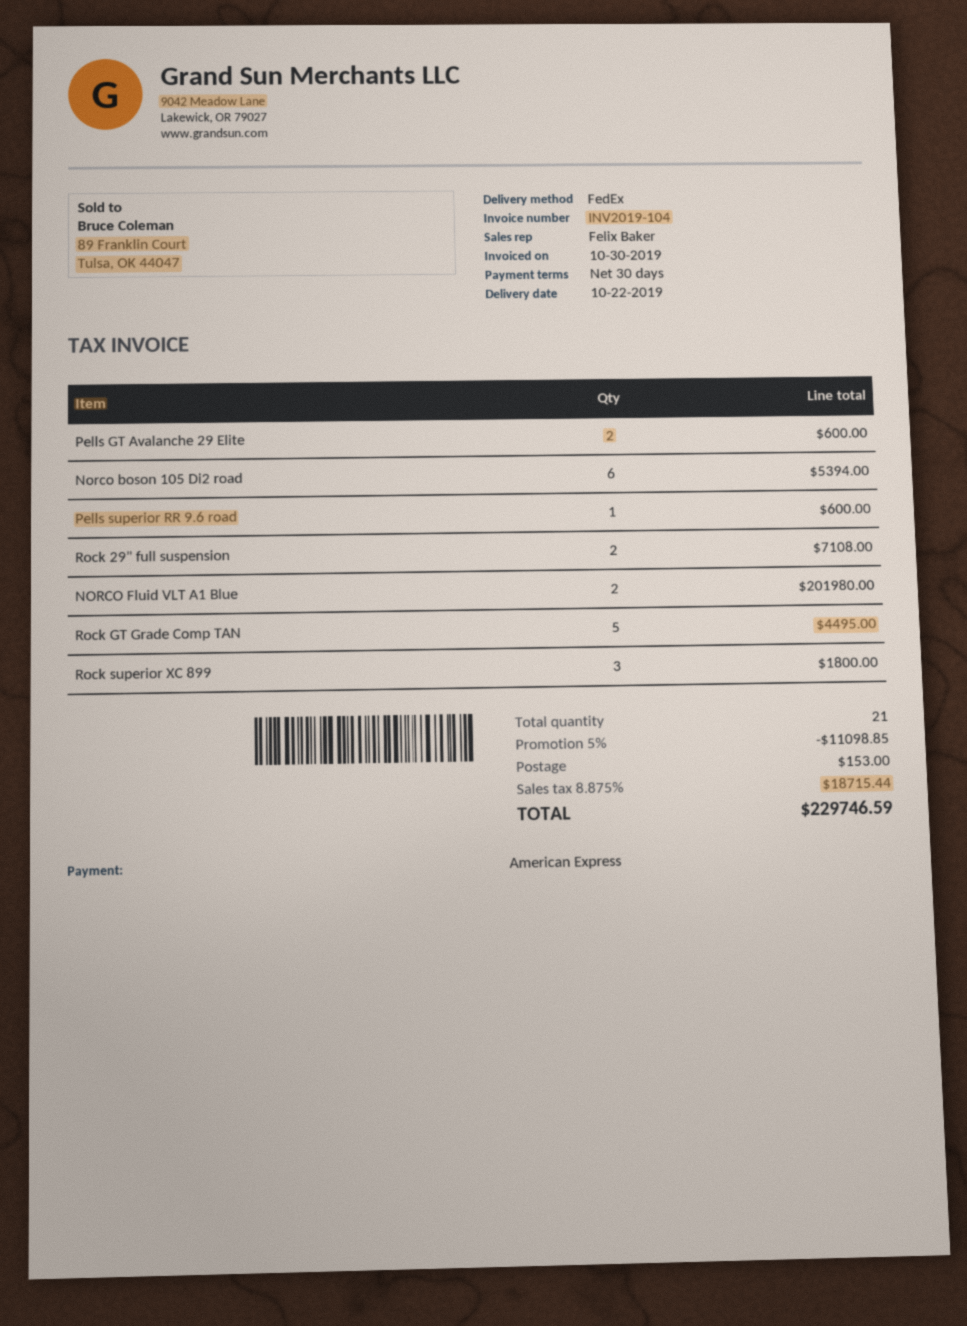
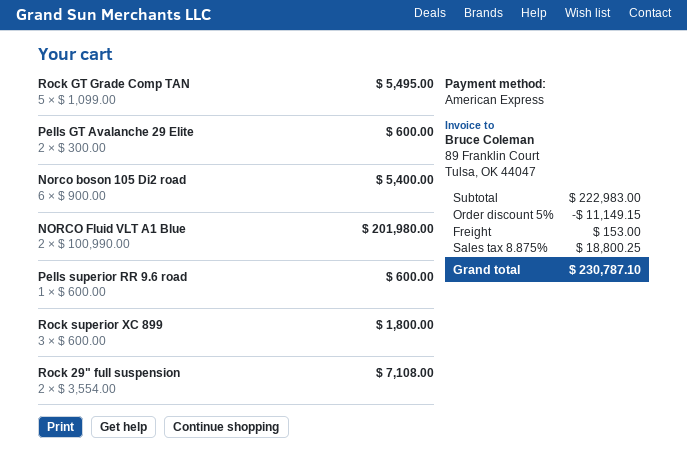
Norco boson 105 Di2 road: 6 for 5394.00 -> 6 for 5400.00
Rock GT Grade Comp TAN: 5 for 4495.00 -> 5 for 5495.00
discount: 5% = 11098.85 -> 5% = 11149.15
tax: 8.875% = 18715.44 -> 8.875% = 18800.25
total: 229746.59 -> 230787.10

